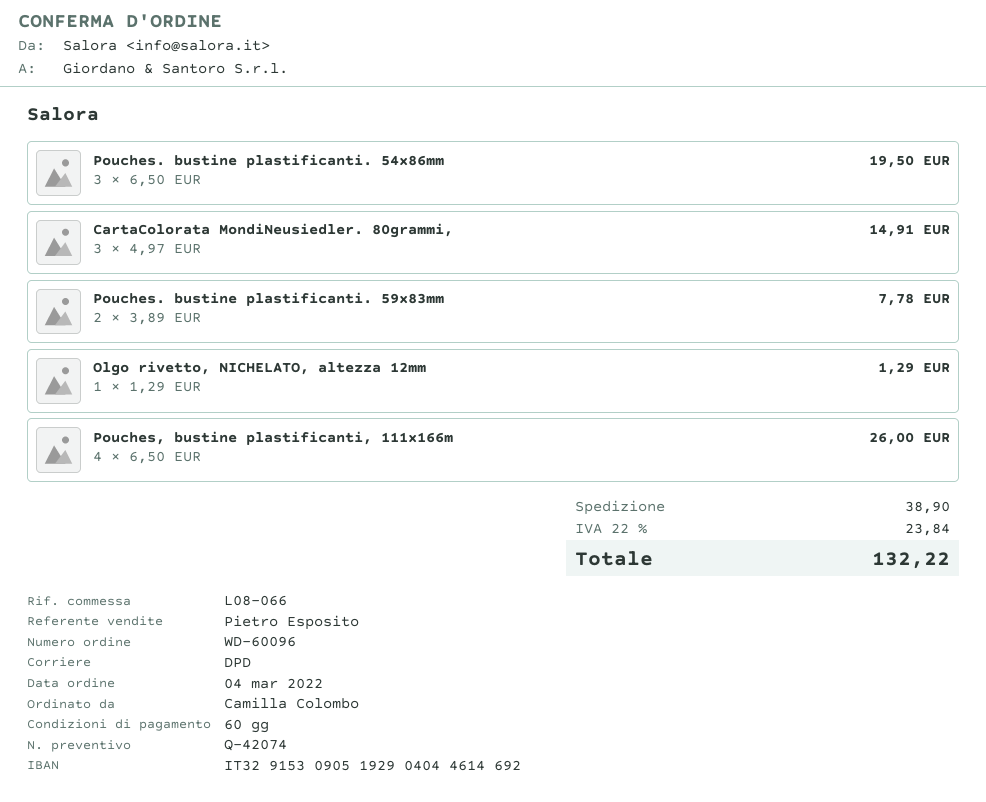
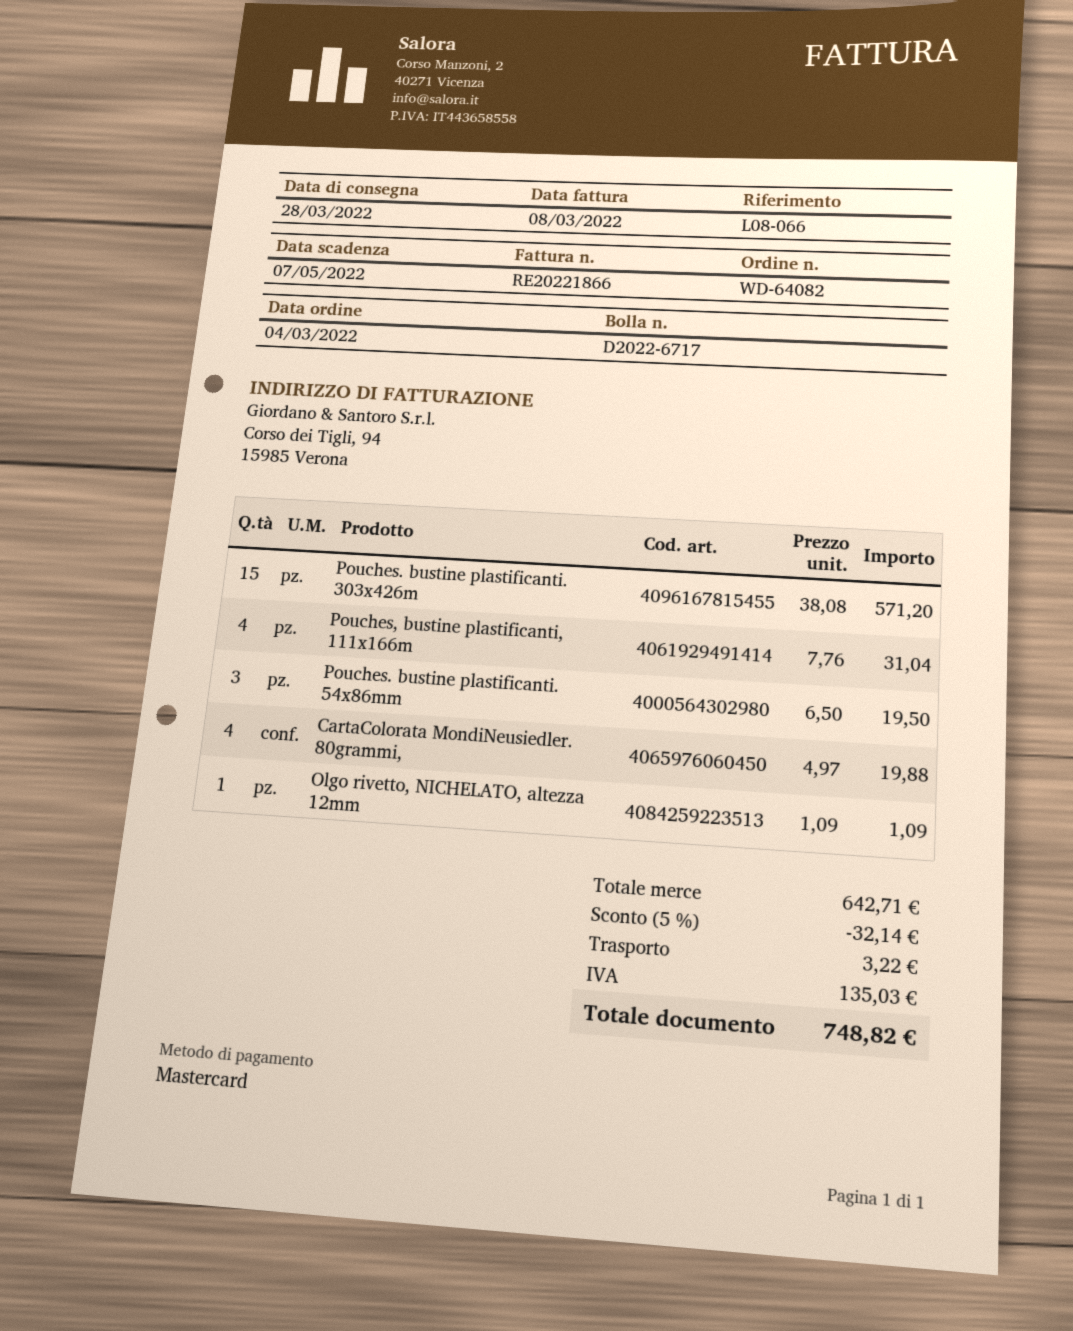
order number: WD-60096 -> WD-64082
CartaColorata MondiNeusiedler. 80grammi,: 3 x 4.97 = 14.91 -> 4 x 4.97 = 19.88
Pouches. bustine plastificanti. 59x83mm: 2 x 3.89 = 7.78 -> none
Olgo rivetto, NICHELATO, altezza 12mm: 1 x 1.29 = 1.29 -> 1 x 1.09 = 1.09
Pouches, bustine plastificanti, 111x166m: 4 x 6.50 = 26.00 -> 4 x 7.76 = 31.04
Pouches. bustine plastificanti. 303x426m: none -> 15 x 38.08 = 571.20
discount: none -> 5% = 32.14
shipping: 38.90 -> 3.22
tax: 23.84 -> 135.03
total: 132.22 -> 748.82

